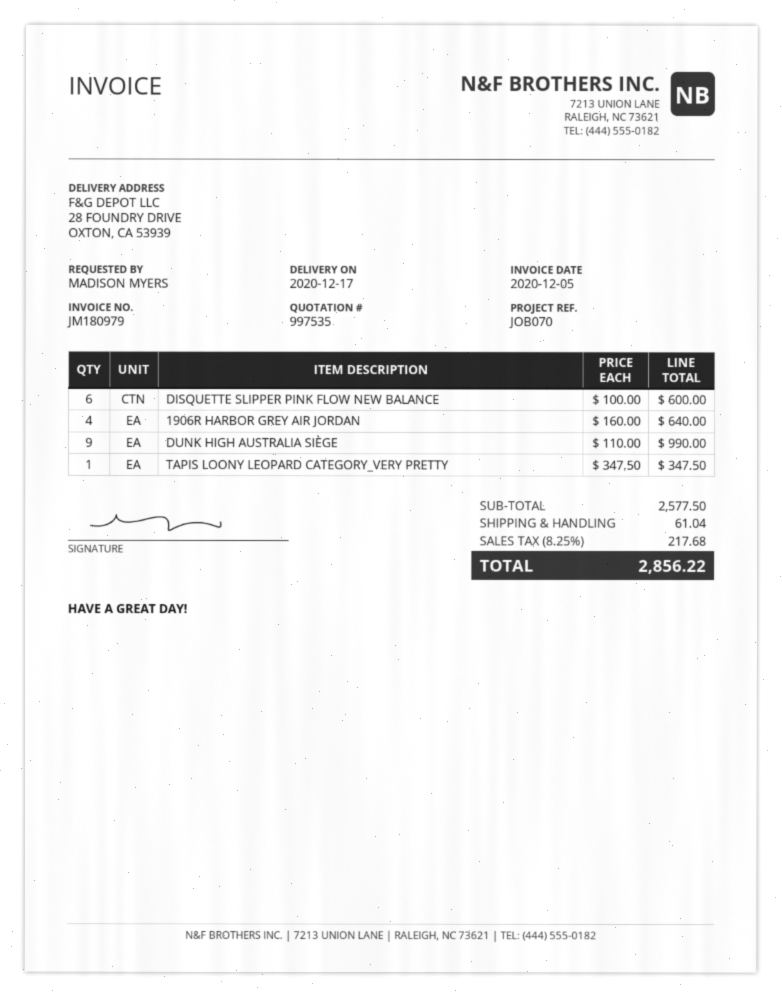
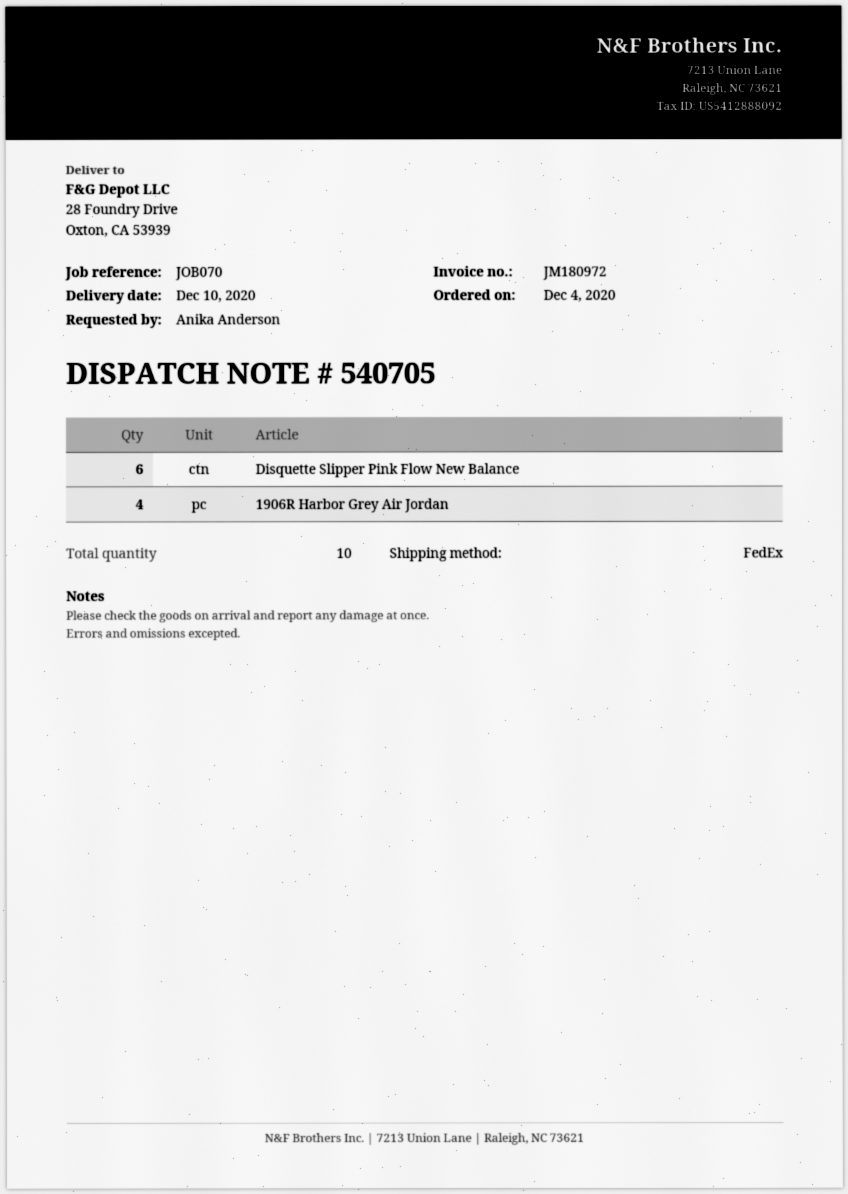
delivery date: 2020-12-17 -> 2020-12-10
invoice number: JM180979 -> JM180972
ordered by: MADISON MYERS -> Anika Anderson
DUNK HIGH AUSTRALIA SIÈGE: 9 -> none
TAPIS LOONY LEOPARD CATEGORY_VERY PRETTY: 1 -> none

